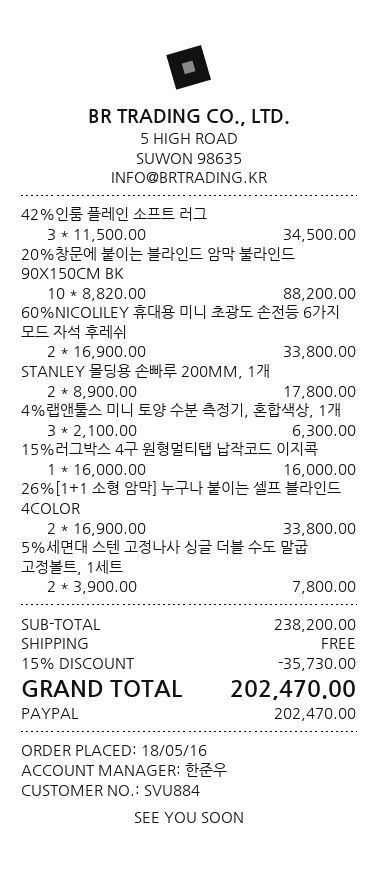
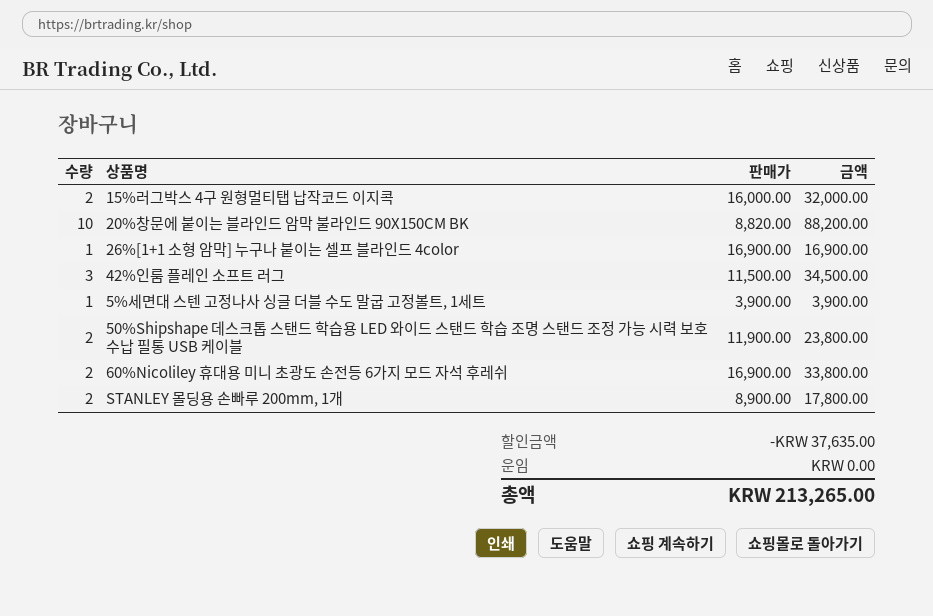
4%랩앤툴스 미니 토양 수분 측정기, 혼합색상, 1개: 3 x 2100.00 = 6300.00 -> none
15%러그박스 4구 원형멀티탭 납작코드 이지콕: 1 x 16000.00 = 16000.00 -> 2 x 16000.00 = 32000.00
26%[1+1 소형 암막] 누구나 붙이는 셀프 블라인드 4COLOR: 2 x 16900.00 = 33800.00 -> 1 x 16900.00 = 16900.00
5%세면대 스텐 고정나사 싱글 더블 수도 말굽 고정볼트, 1세트: 2 x 3900.00 = 7800.00 -> 1 x 3900.00 = 3900.00
50%Shipshape 데스크톱 스탠드 학습용 LED 와이드 스탠드 학습 조명 스탠드 조정 가능 시력 보호 수납 필통 USB 케이블: none -> 2 x 11900.00 = 23800.00
discount: 35730.00 -> 37635.00
total: 202470.00 -> 213265.00

